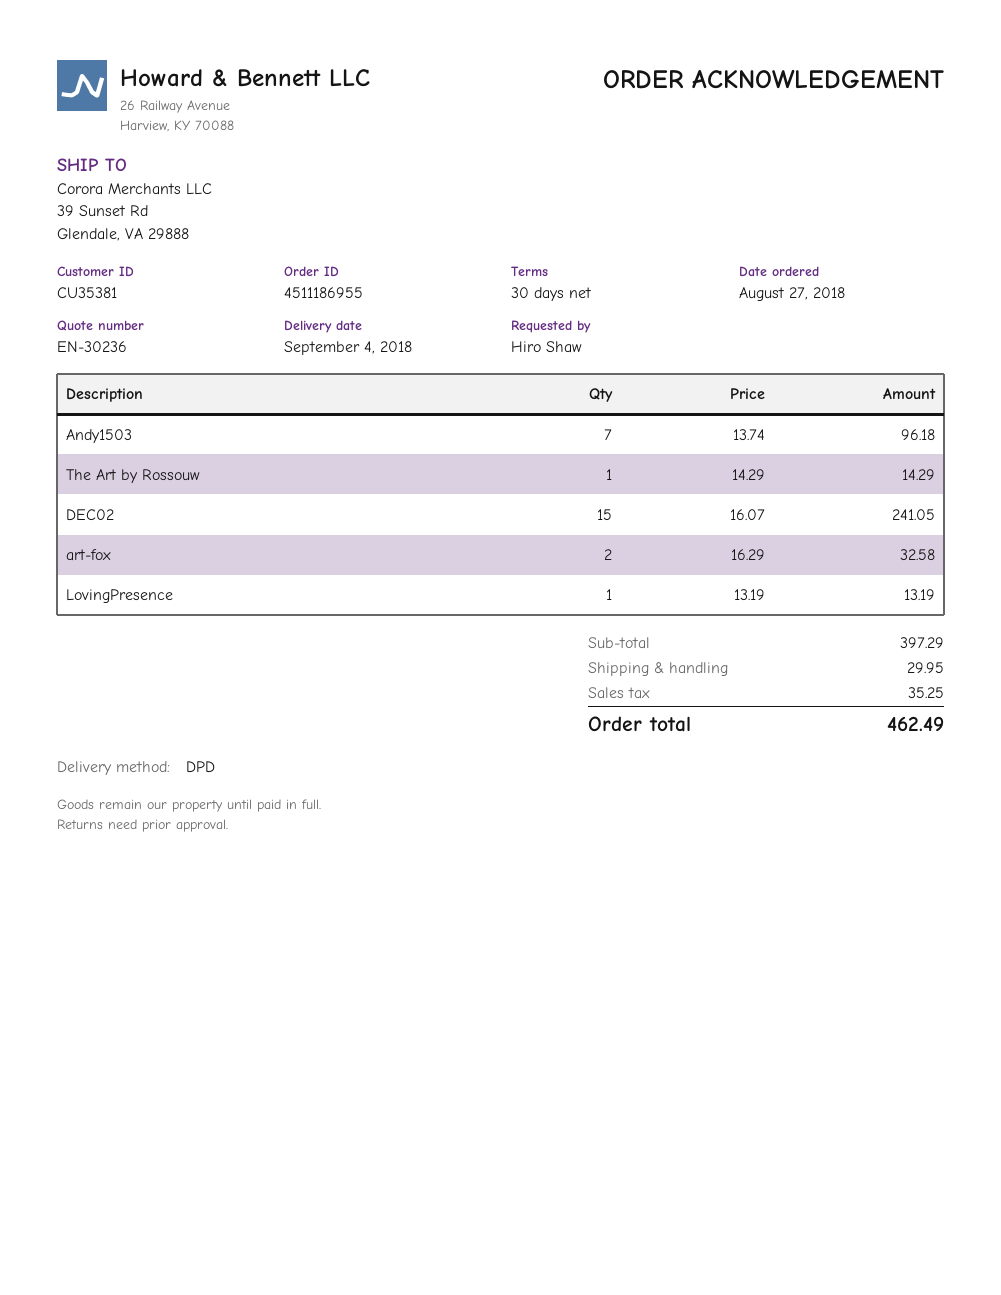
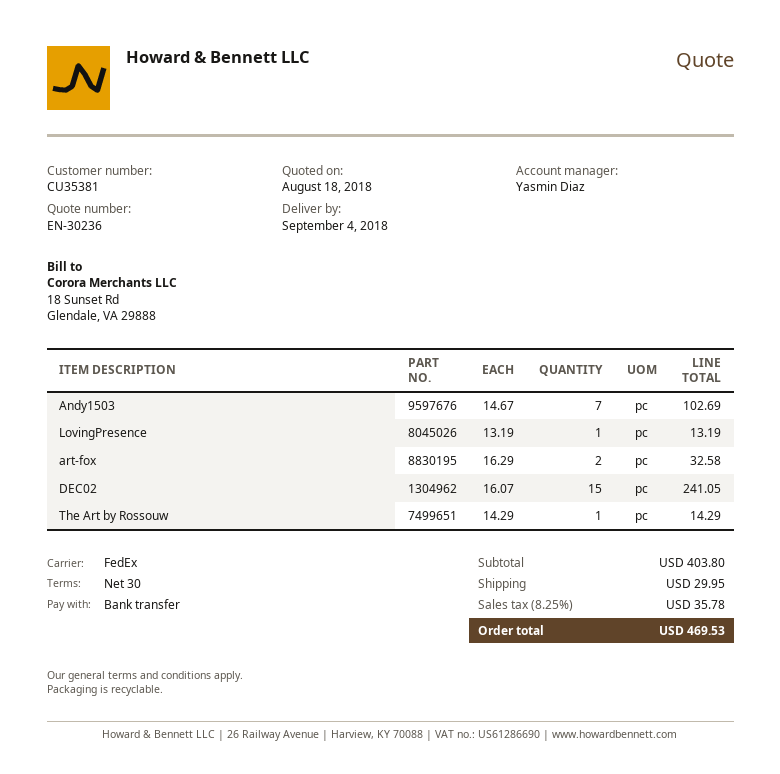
shipping method: DPD -> FedEx
Andy1503: 7 x 13.74 = 96.18 -> 7 x 14.67 = 102.69
subtotal: 397.29 -> 403.80
tax: 35.25 -> 35.78
total: 462.49 -> 469.53

